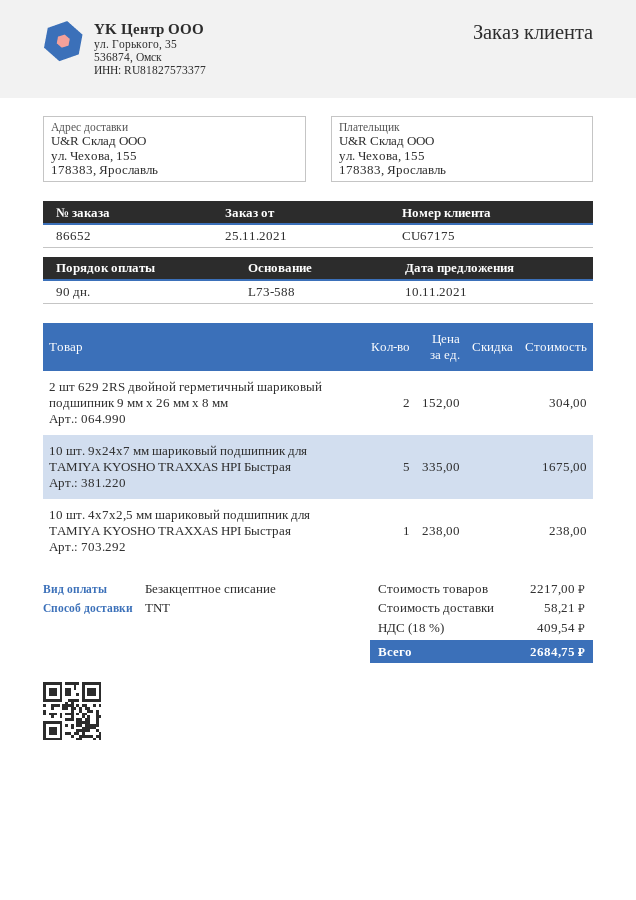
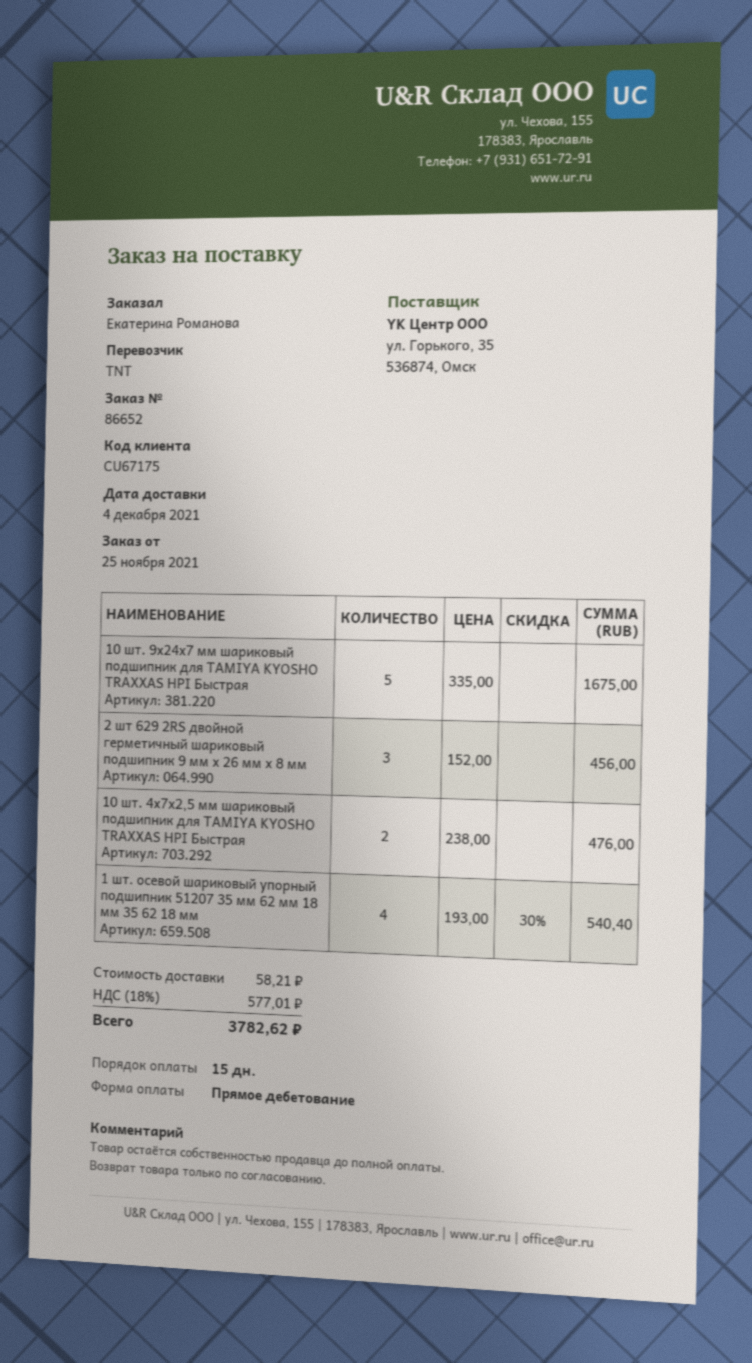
payment terms: 90 days -> 15 days
2 шт 629 2RS двойной герметичный шариковый подшипник 9 мм x 26 мм x 8 мм: 2 x 152.00 = 304.00 -> 3 x 152.00 = 456.00
10 шт. 4x7x2,5 мм шариковый подшипник для TAMIYA KYOSHO TRAXXAS HPI Быстрая: 1 x 238.00 = 238.00 -> 2 x 238.00 = 476.00
1 шт. осевой шариковый упорный подшипник 51207 35 мм 62 мм 18 мм 35 62 18 мм: none -> 4 x 193.00 - 30% = 540.40
tax: 18% = 409.54 -> 18% = 577.01
total: 2684.75 -> 3782.62

